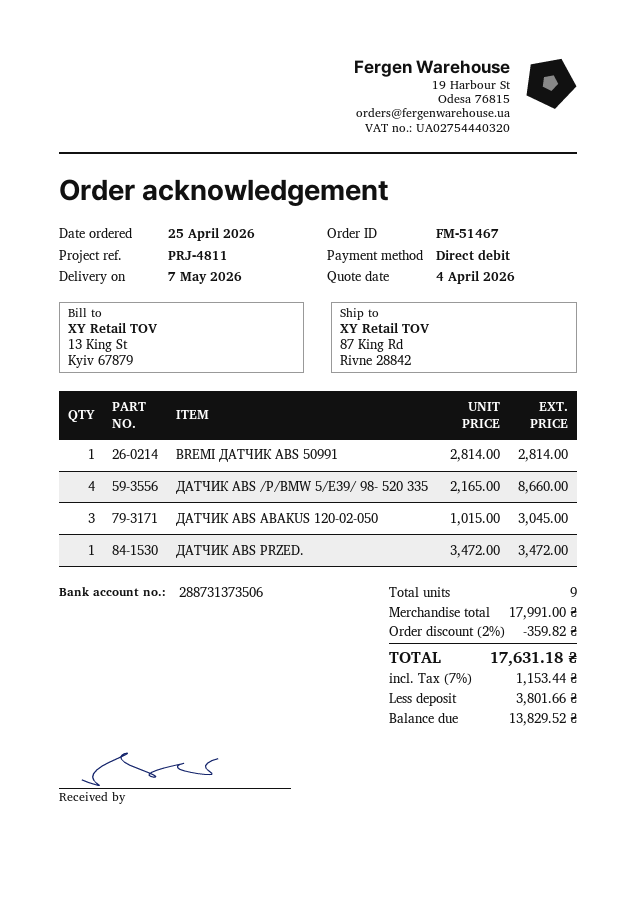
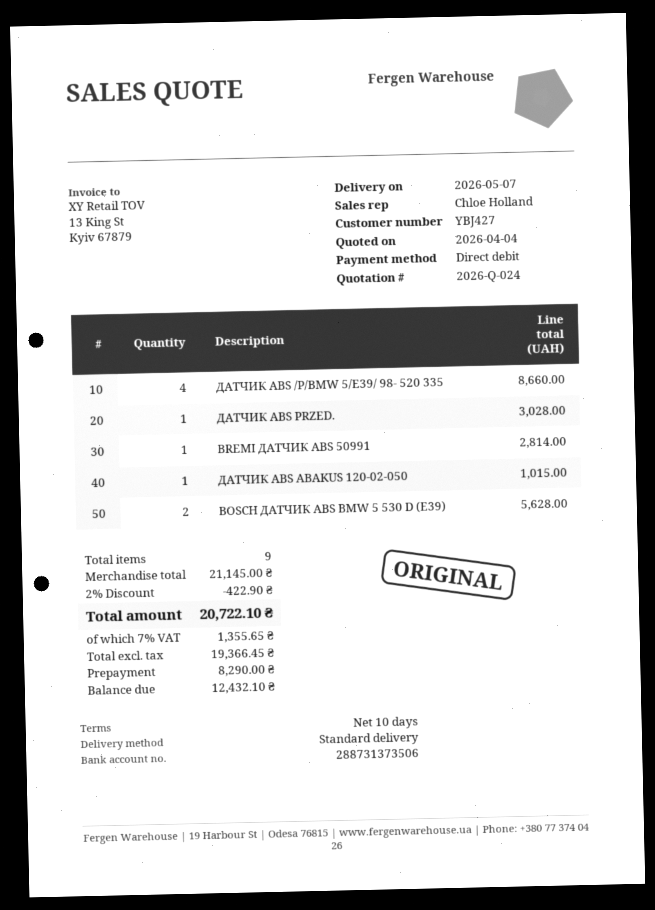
ДАТЧИК ABS ABAKUS 120-02-050: 3 for 3045.00 -> 1 for 1015.00
ДАТЧИК ABS PRZED.: 1 for 3472.00 -> 1 for 3028.00
BOSCH ДАТЧИК ABS BMW 5 530 D (E39): none -> 2 for 5628.00
subtotal: 17991.00 -> 21145.00
discount: 2% = 359.82 -> 2% = 422.90
tax: 7% = 1153.44 -> 7% = 1355.65
total: 17631.18 -> 20722.10
deposit: 3801.66 -> 8290.00
balance: 13829.52 -> 12432.10

